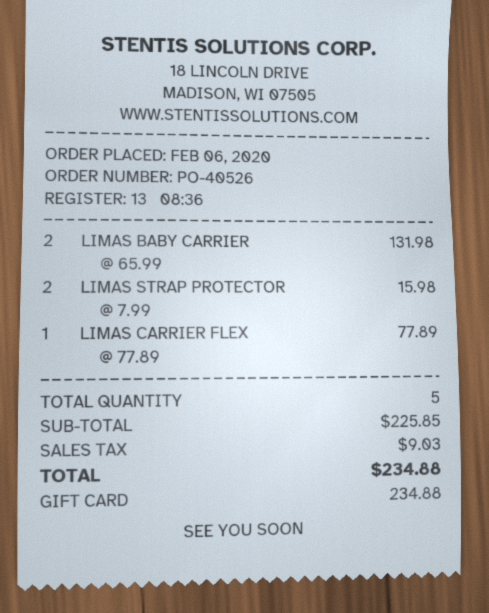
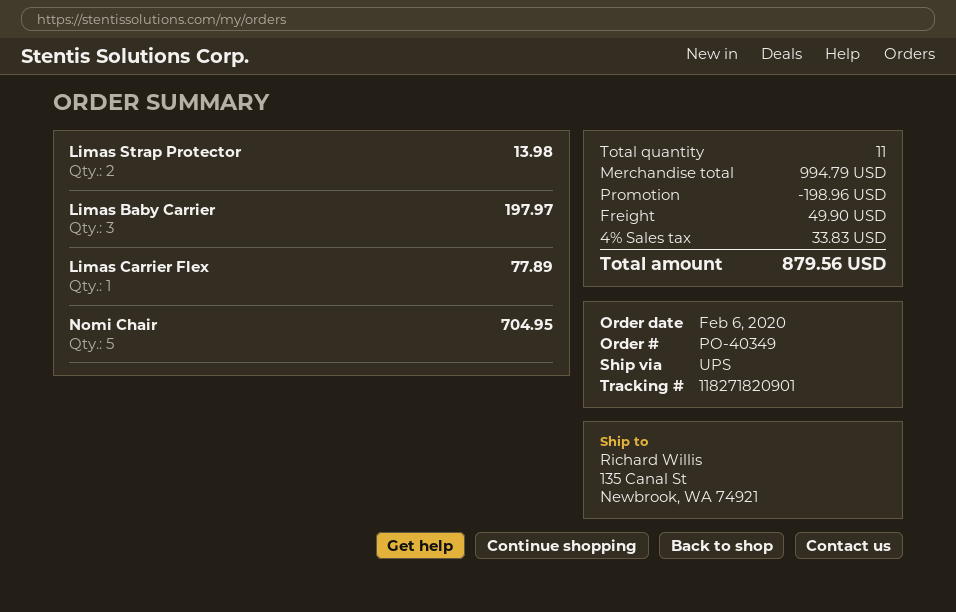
order number: PO-40526 -> PO-40349
LIMAS BABY CARRIER: 2 for 131.98 -> 3 for 197.97
LIMAS STRAP PROTECTOR: 2 for 15.98 -> 2 for 13.98
Nomi Chair: none -> 5 for 704.95
total quantity: 5 -> 11
subtotal: 225.85 -> 994.79
discount: none -> 198.96
shipping: none -> 49.90
tax: 9.03 -> 33.83
total: 234.88 -> 879.56

